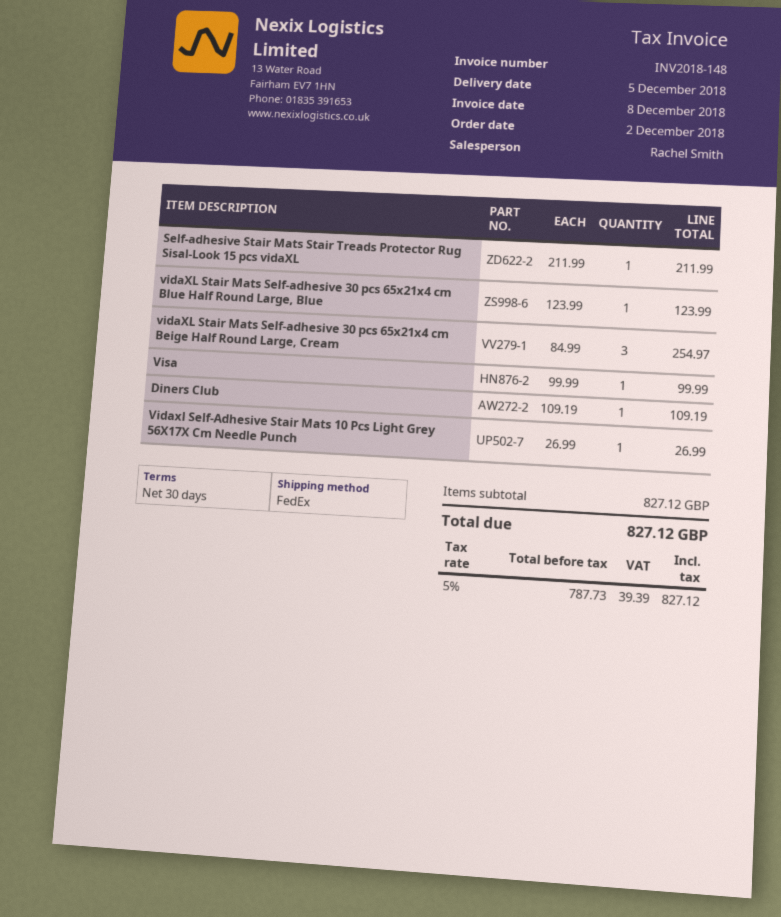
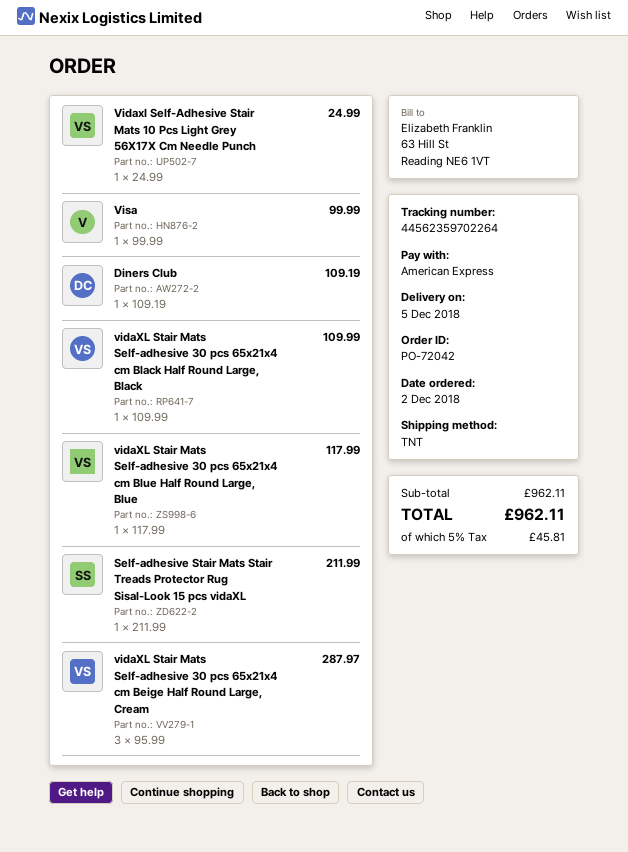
shipping method: FedEx -> TNT
vidaXL Stair Mats Self-adhesive 30 pcs 65x21x4 cm Blue Half Round Large, Blue: 1 x 123.99 = 123.99 -> 1 x 117.99 = 117.99
vidaXL Stair Mats Self-adhesive 30 pcs 65x21x4 cm Beige Half Round Large, Cream: 3 x 84.99 = 254.97 -> 3 x 95.99 = 287.97
Vidaxl Self-Adhesive Stair Mats 10 Pcs Light Grey 56X17X Cm Needle Punch: 1 x 26.99 = 26.99 -> 1 x 24.99 = 24.99
vidaXL Stair Mats Self-adhesive 30 pcs 65x21x4 cm Black Half Round Large, Black: none -> 1 x 109.99 = 109.99
subtotal: 827.12 -> 962.11
tax: 5% = 39.39 -> 5% = 45.81
total: 827.12 -> 962.11

